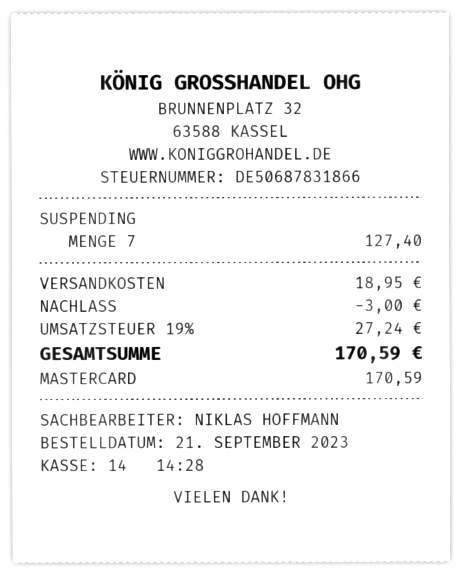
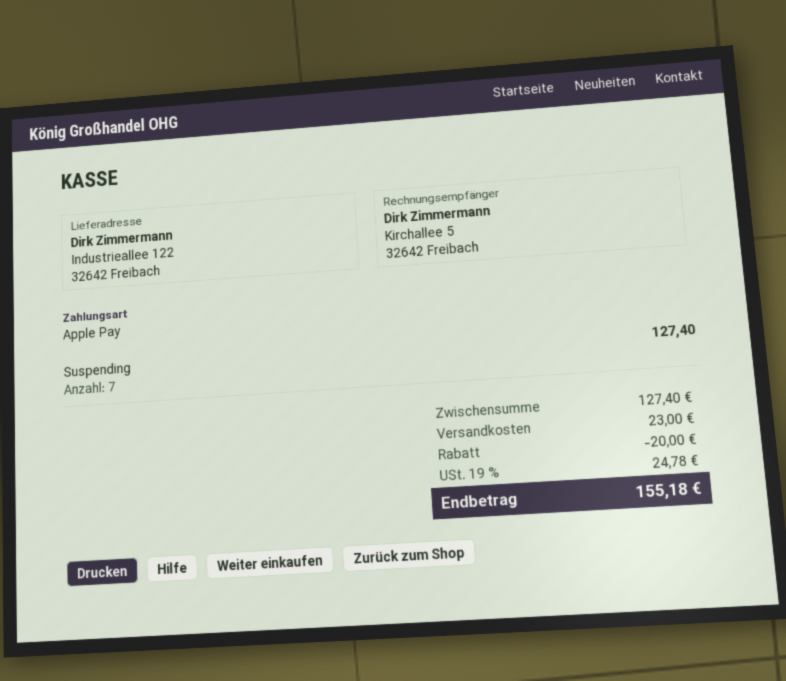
payment method: Mastercard -> Apple Pay
discount: 3.00 -> 20.00
shipping: 18.95 -> 23.00
tax: 19% = 27.24 -> 19% = 24.78
total: 170.59 -> 155.18

